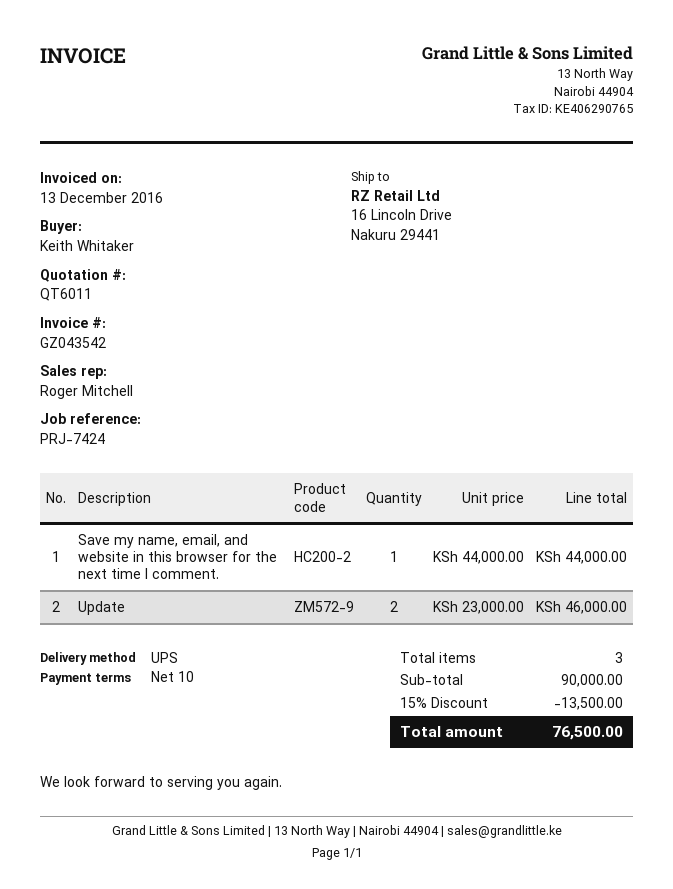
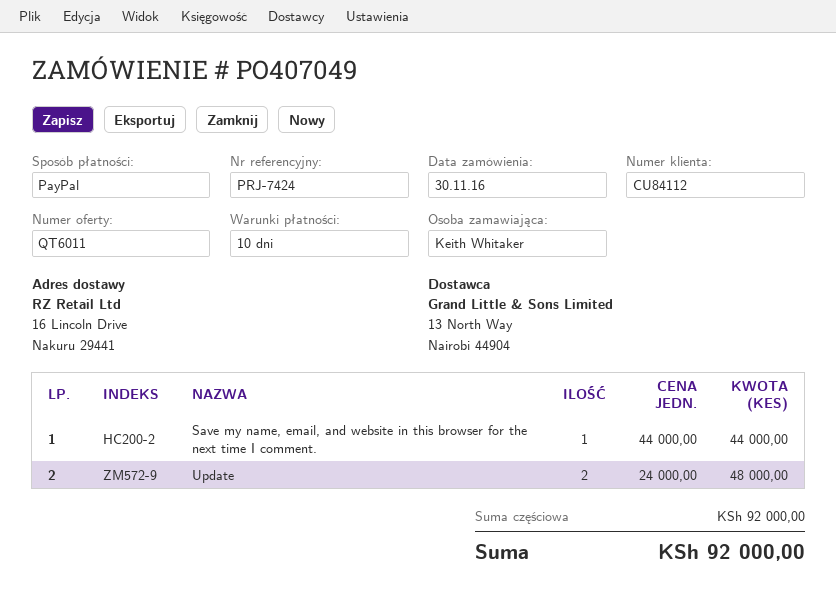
Update: 2 x 23000.00 = 46000.00 -> 2 x 24000.00 = 48000.00
subtotal: 90000.00 -> 92000.00
discount: 15% = 13500.00 -> none
total: 76500.00 -> 92000.00

